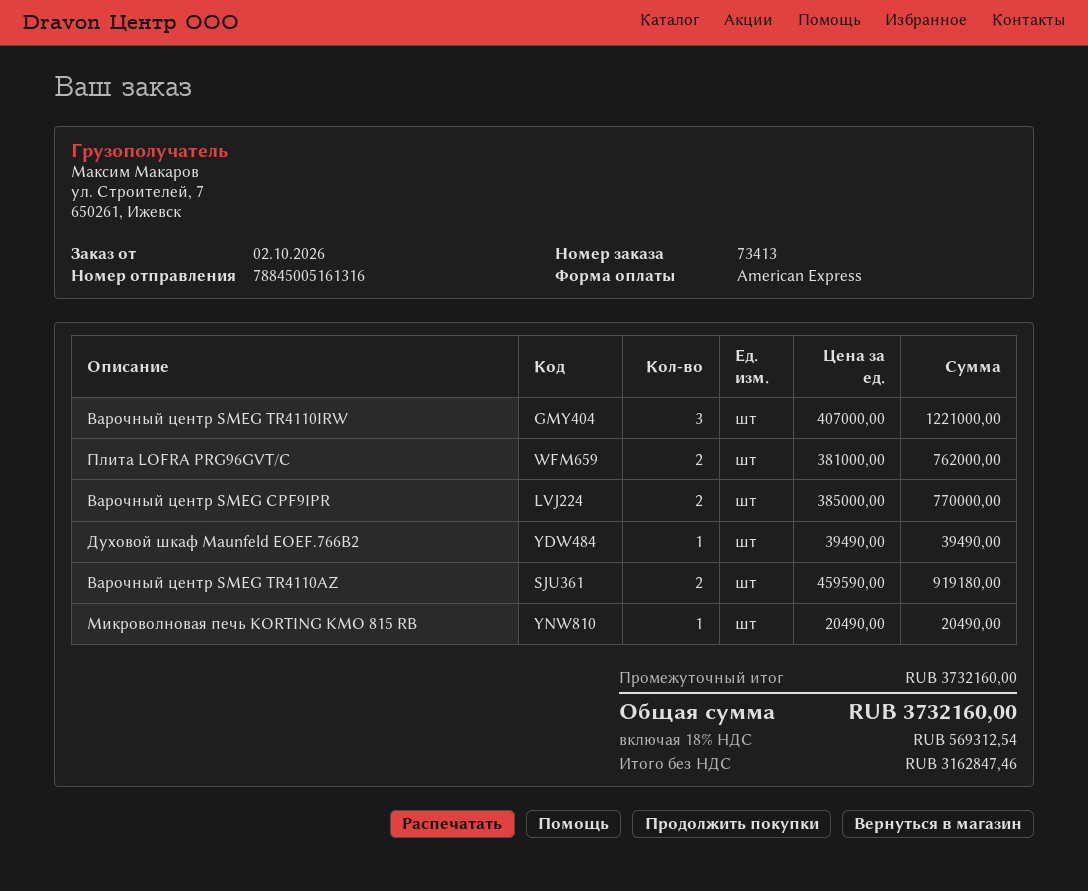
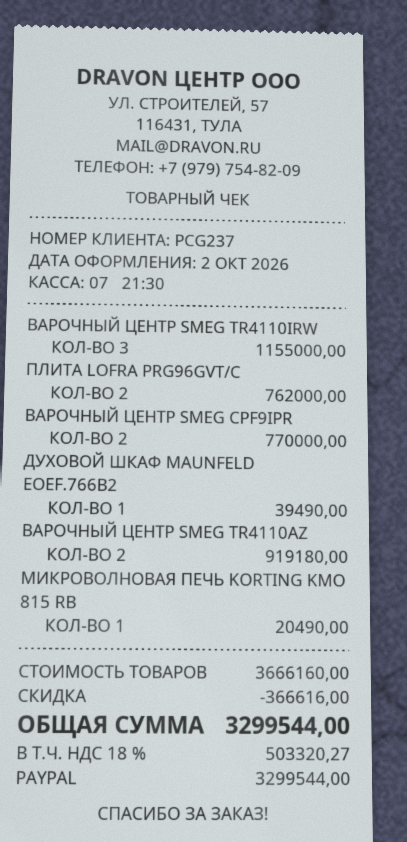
payment method: American Express -> PayPal
Варочный центр SMEG TR4110IRW: 3 for 1221000.00 -> 3 for 1155000.00
subtotal: 3732160.00 -> 3666160.00
discount: none -> 366616.00
tax: 18% = 569312.54 -> 18% = 503320.27
total: 3732160.00 -> 3299544.00

